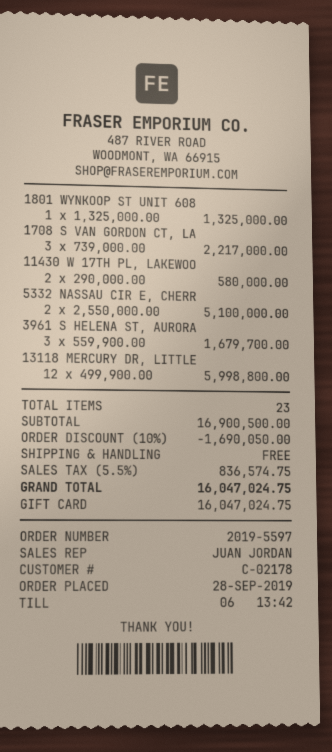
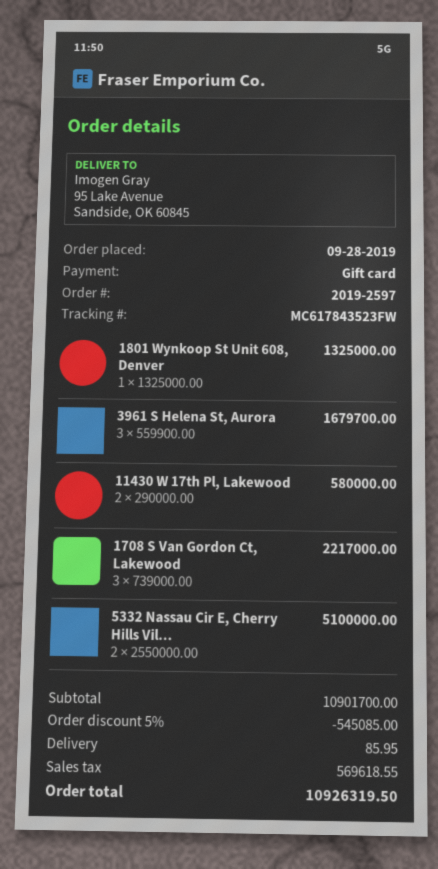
order number: 2019-5597 -> 2019-2597
13118 MERCURY DR, LITTLE: 12 x 499900.00 = 5998800.00 -> none
subtotal: 16900500.00 -> 10901700.00
discount: 10% = 1690050.00 -> 5% = 545085.00
shipping: 0.00 -> 85.95
tax: 836574.75 -> 569618.55
total: 16047024.75 -> 10926319.50

